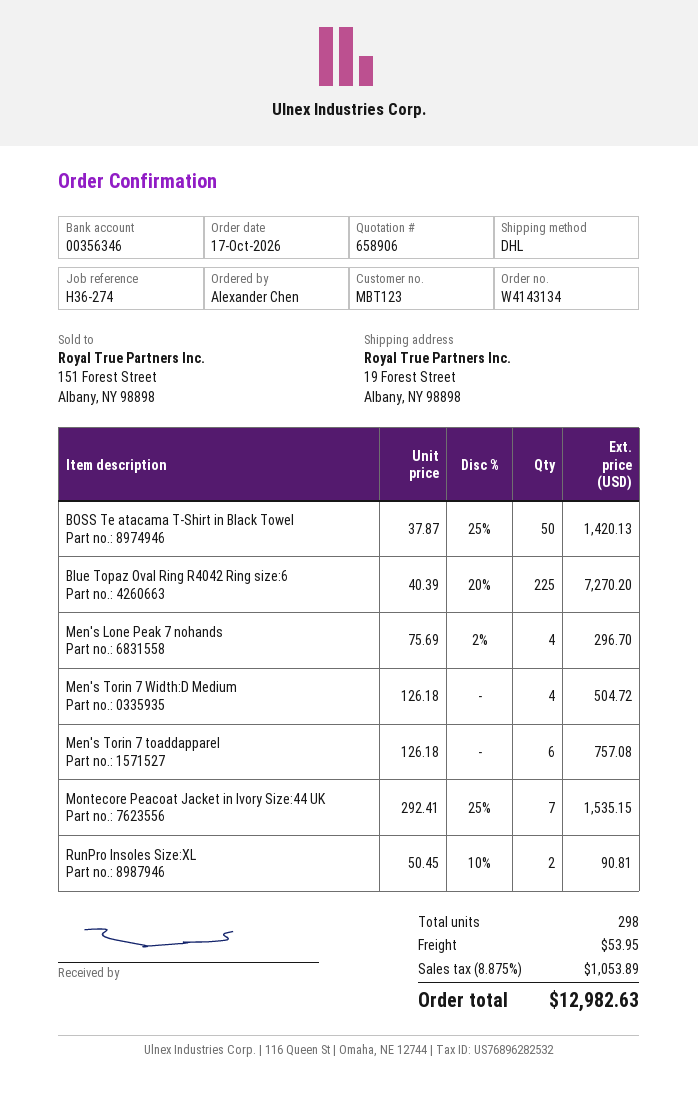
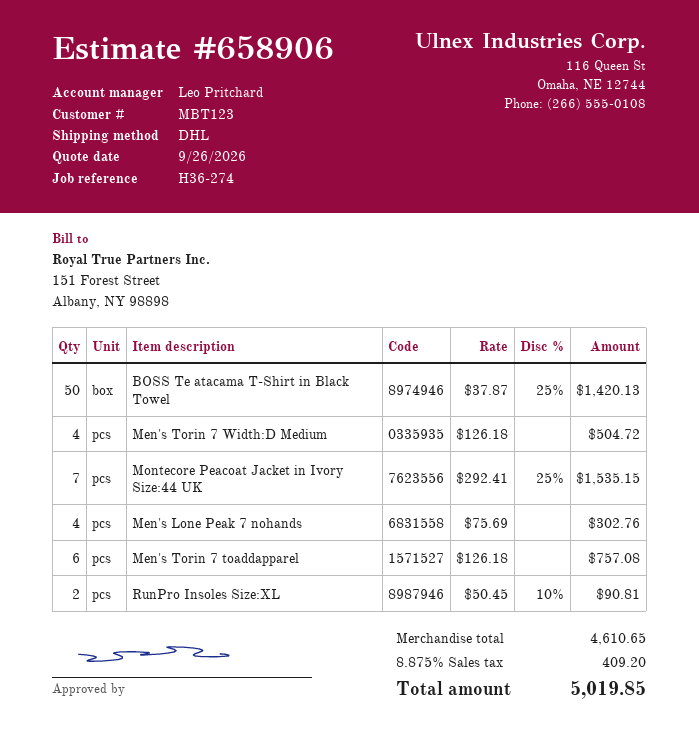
Blue Topaz Oval Ring R4042 Ring size:6: 225 x 40.39 - 20% = 7270.20 -> none
Men's Lone Peak 7 nohands: 4 x 75.69 - 2% = 296.70 -> 4 x 75.69 = 302.76
shipping: 53.95 -> none
tax: 8.875% = 1053.89 -> 8.875% = 409.20
total: 12982.63 -> 5019.85

